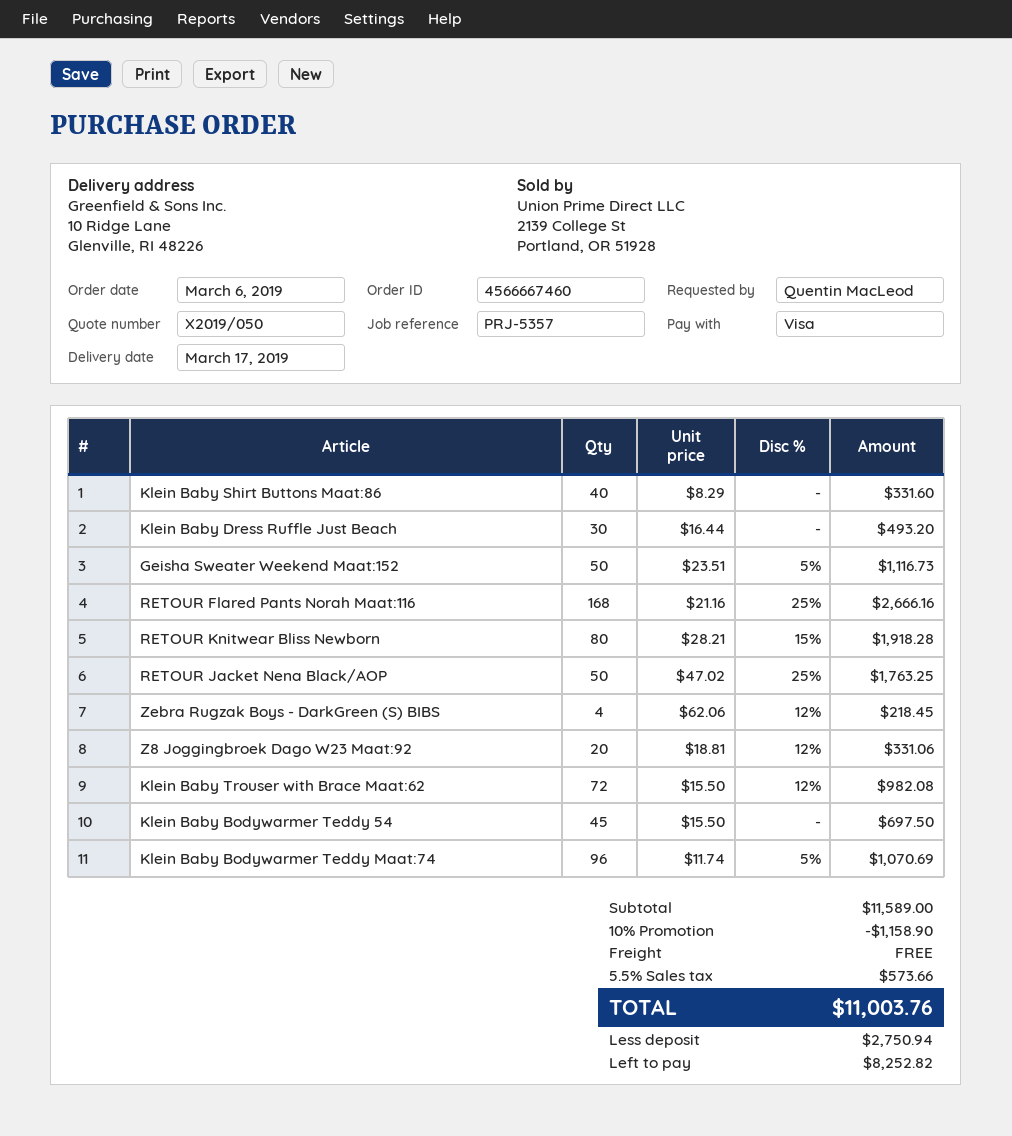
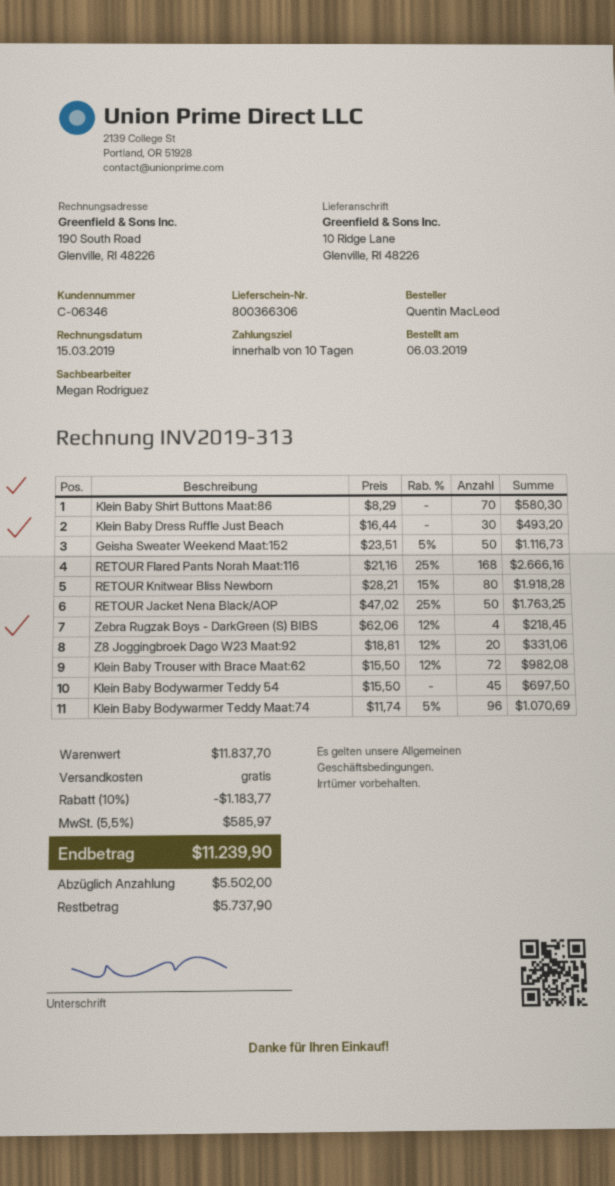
Klein Baby Shirt Buttons Maat:86: 40 x 8.29 = 331.60 -> 70 x 8.29 = 580.30
subtotal: 11589.00 -> 11837.70
discount: 10% = 1158.90 -> 10% = 1183.77
tax: 5.5% = 573.66 -> 5.5% = 585.97
total: 11003.76 -> 11239.90
deposit: 2750.94 -> 5502.00
balance: 8252.82 -> 5737.90

